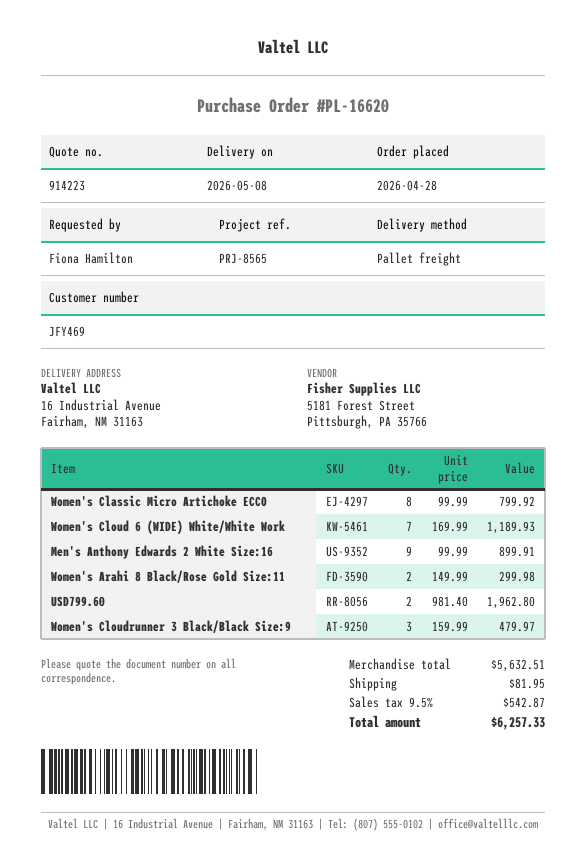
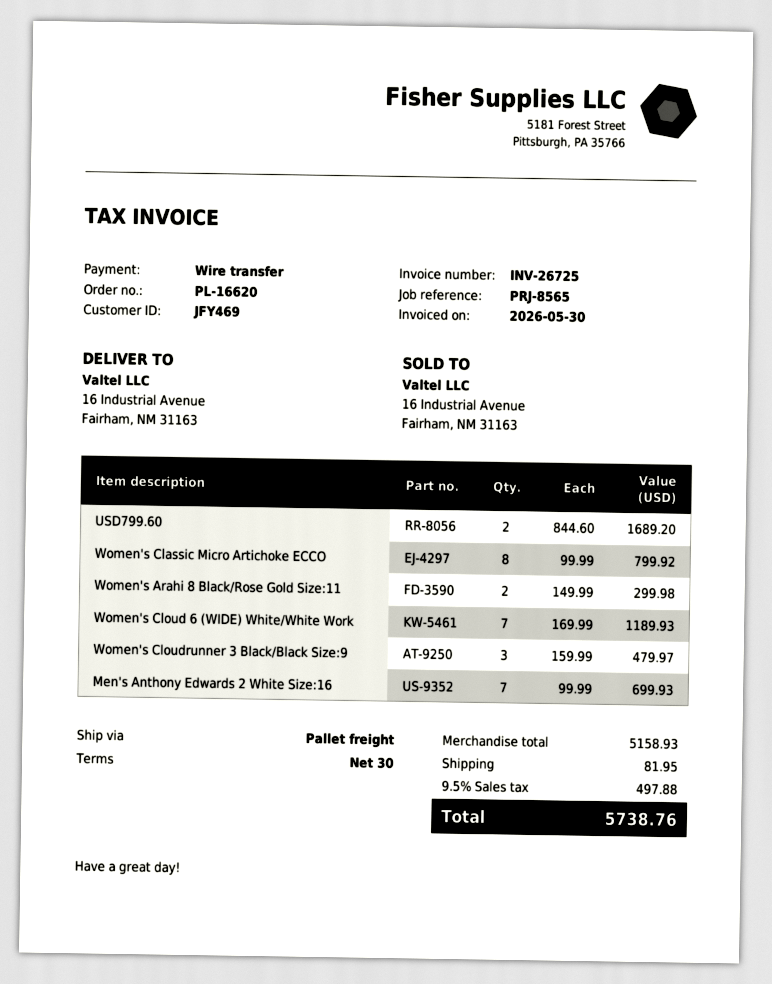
Men's Anthony Edwards 2 White Size:16: 9 x 99.99 = 899.91 -> 7 x 99.99 = 699.93
USD799.60: 2 x 981.40 = 1962.80 -> 2 x 844.60 = 1689.20
subtotal: 5632.51 -> 5158.93
tax: 9.5% = 542.87 -> 9.5% = 497.88
total: 6257.33 -> 5738.76

